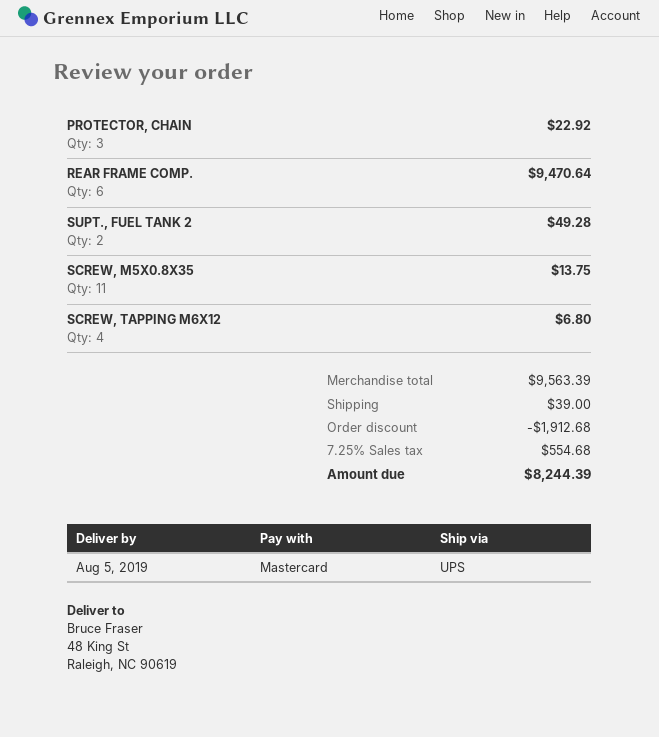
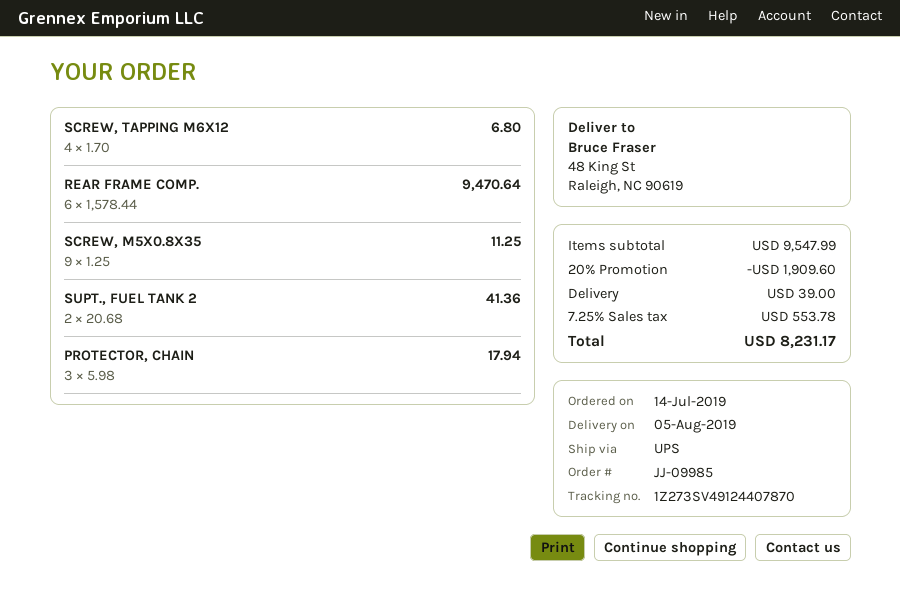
PROTECTOR, CHAIN: 3 for 22.92 -> 3 for 17.94
SUPT., FUEL TANK 2: 2 for 49.28 -> 2 for 41.36
SCREW, M5X0.8X35: 11 for 13.75 -> 9 for 11.25
subtotal: 9563.39 -> 9547.99
discount: 1912.68 -> 1909.60
tax: 7.25% = 554.68 -> 7.25% = 553.78
total: 8244.39 -> 8231.17

